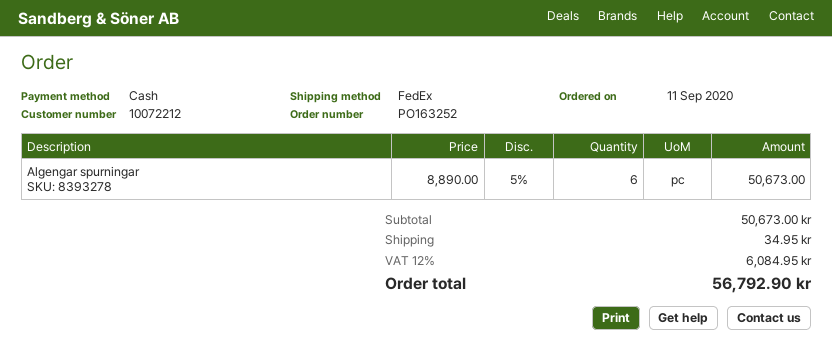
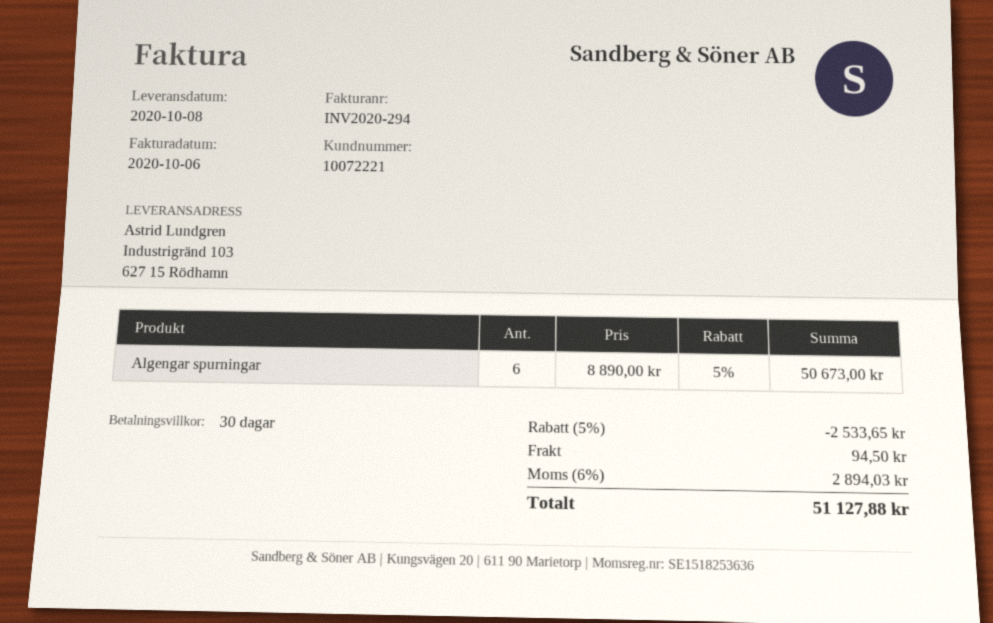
customer number: 10072212 -> 10072221
discount: none -> 5% = 2533.65
shipping: 34.95 -> 94.50
tax: 12% = 6084.95 -> 6% = 2894.03
total: 56792.90 -> 51127.88

